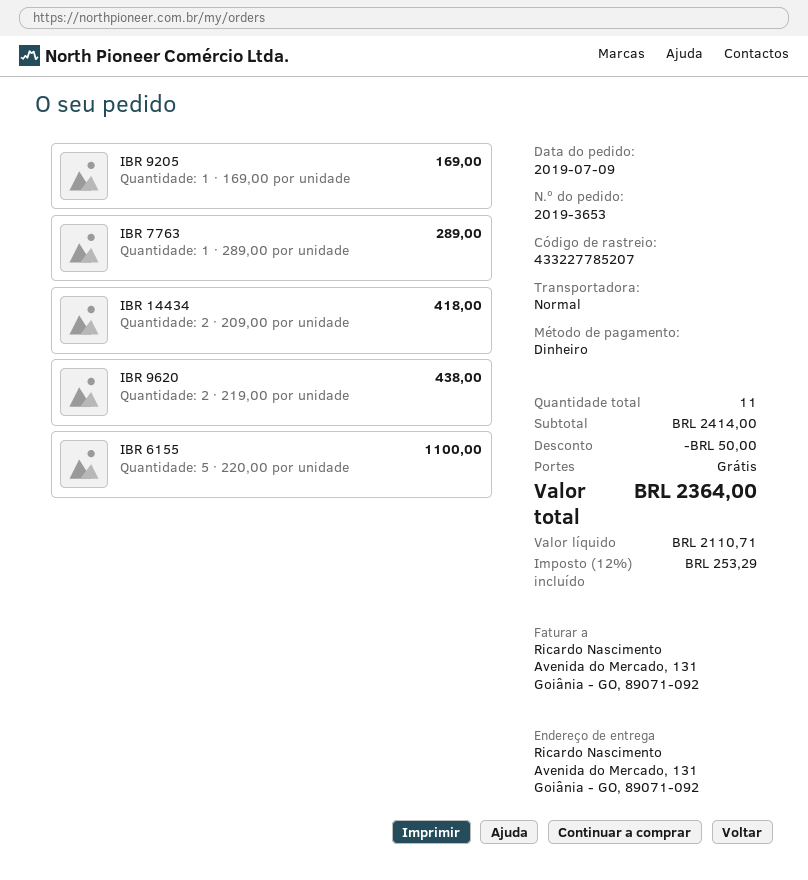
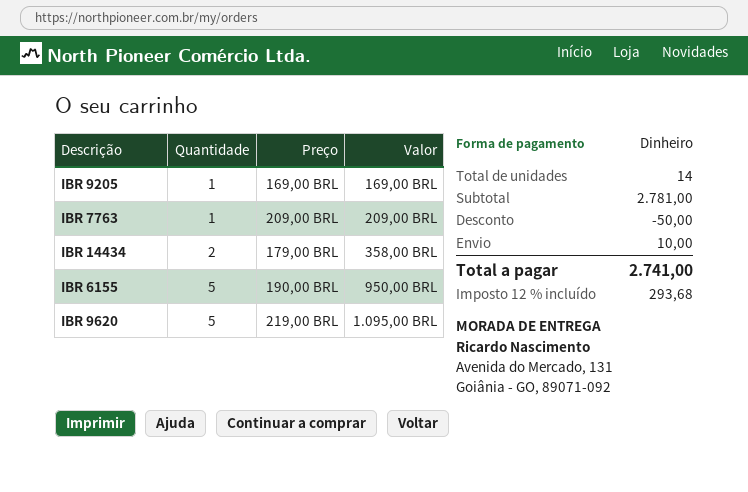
IBR 7763: 1 x 289.00 = 289.00 -> 1 x 209.00 = 209.00
IBR 14434: 2 x 209.00 = 418.00 -> 2 x 179.00 = 358.00
IBR 9620: 2 x 219.00 = 438.00 -> 5 x 219.00 = 1095.00
IBR 6155: 5 x 220.00 = 1100.00 -> 5 x 190.00 = 950.00
total quantity: 11 -> 14
subtotal: 2414.00 -> 2781.00
shipping: 0.00 -> 10.00
tax: 12% = 253.29 -> 12% = 293.68
total: 2364.00 -> 2741.00

